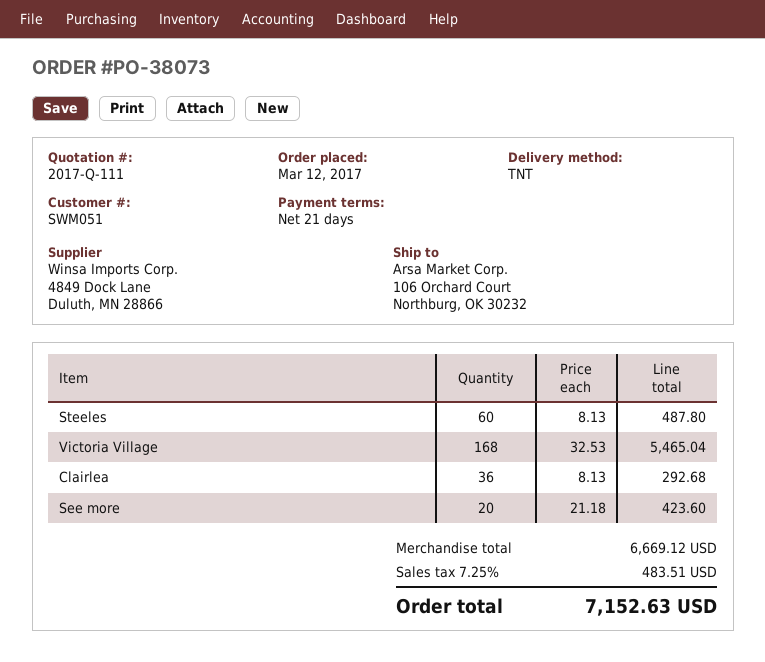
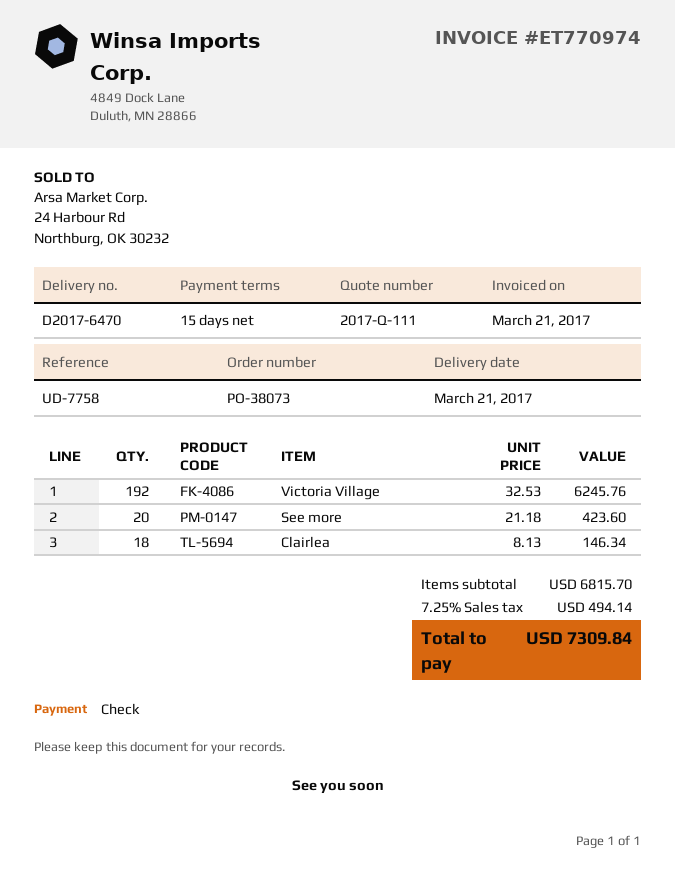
payment terms: 21 days -> 15 days
Steeles: 60 x 8.13 = 487.80 -> none
Victoria Village: 168 x 32.53 = 5465.04 -> 192 x 32.53 = 6245.76
Clairlea: 36 x 8.13 = 292.68 -> 18 x 8.13 = 146.34
subtotal: 6669.12 -> 6815.70
tax: 7.25% = 483.51 -> 7.25% = 494.14
total: 7152.63 -> 7309.84

